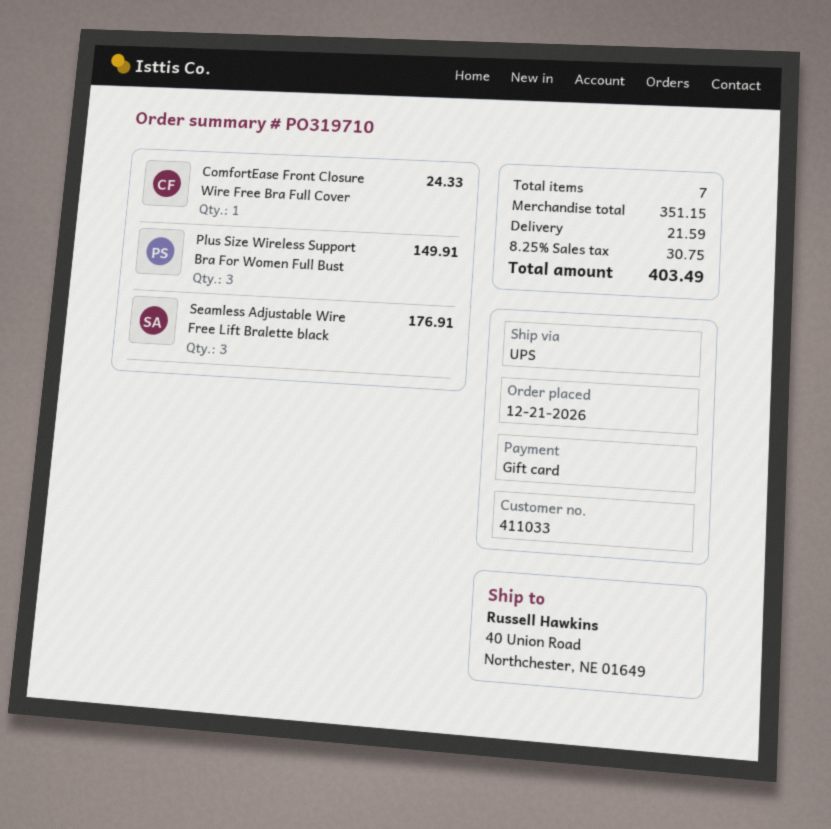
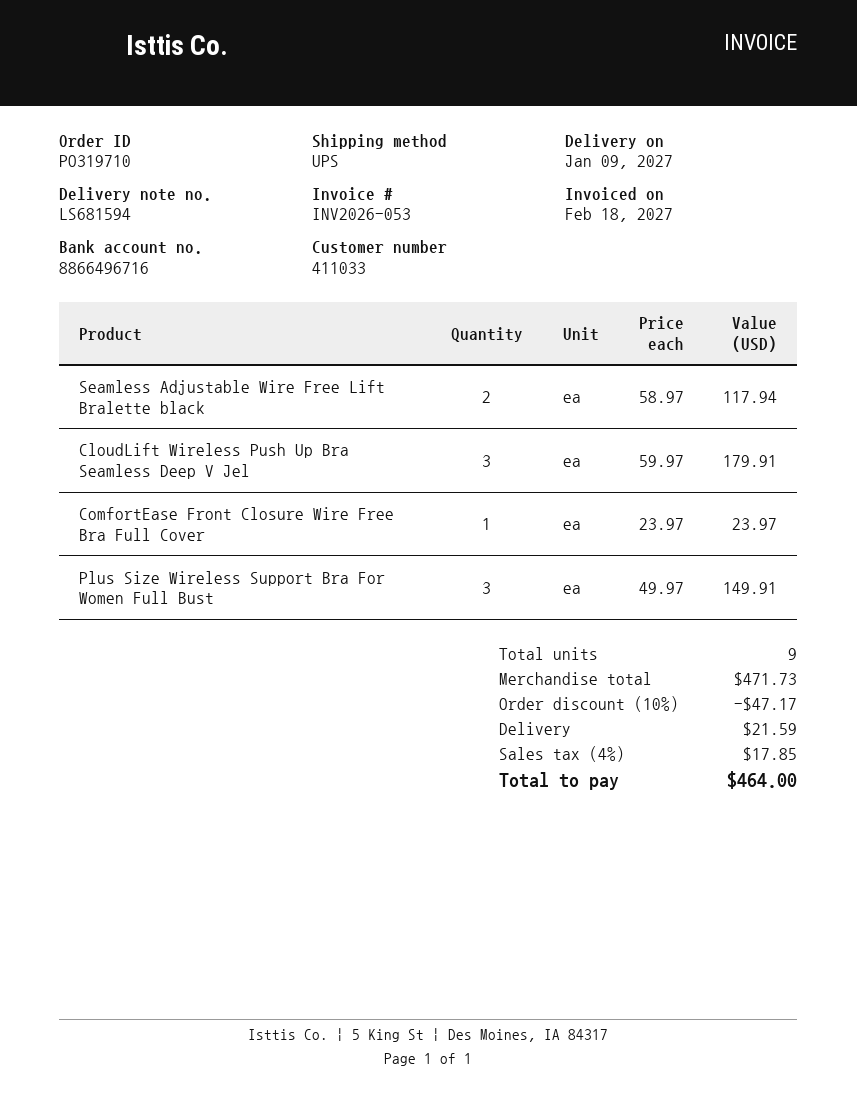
ComfortEase Front Closure Wire Free Bra Full Cover: 1 for 24.33 -> 1 for 23.97
Seamless Adjustable Wire Free Lift Bralette black: 3 for 176.91 -> 2 for 117.94
CloudLift Wireless Push Up Bra Seamless Deep V Jel: none -> 3 for 179.91
total quantity: 7 -> 9
subtotal: 351.15 -> 471.73
discount: none -> 10% = 47.17
tax: 8.25% = 30.75 -> 4% = 17.85
total: 403.49 -> 464.00

